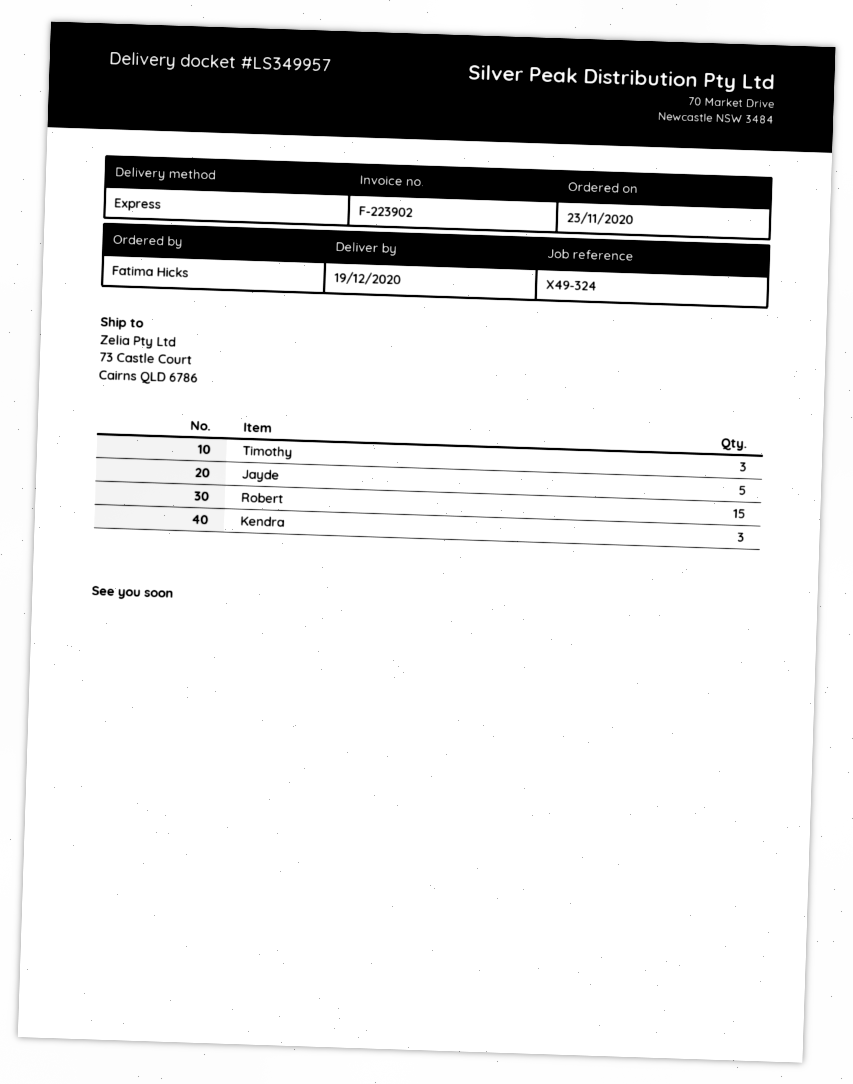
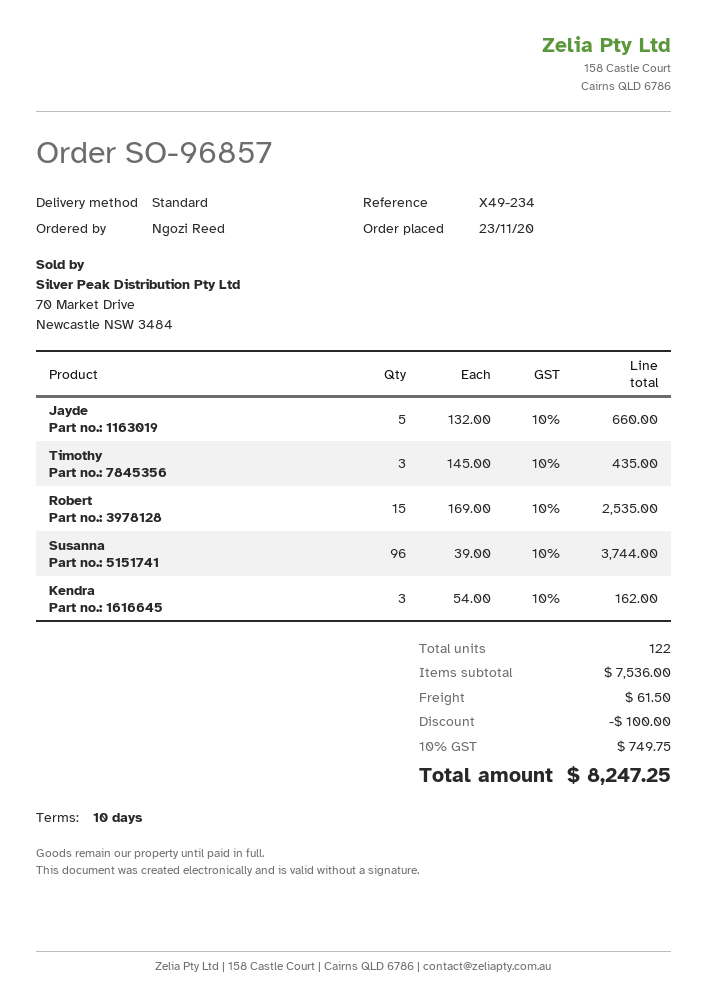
reference: X49-324 -> X49-234
ordered by: Fatima Hicks -> Ngozi Reed
shipping method: express -> standard
Susanna: none -> 96

